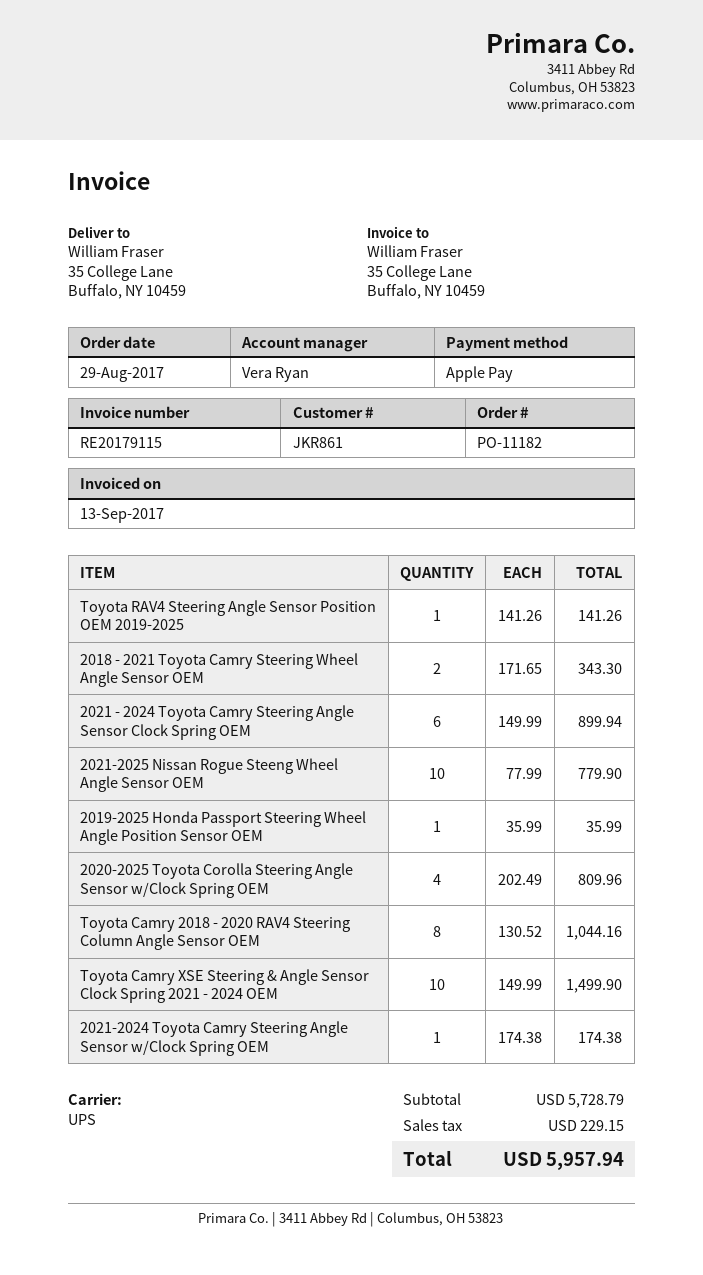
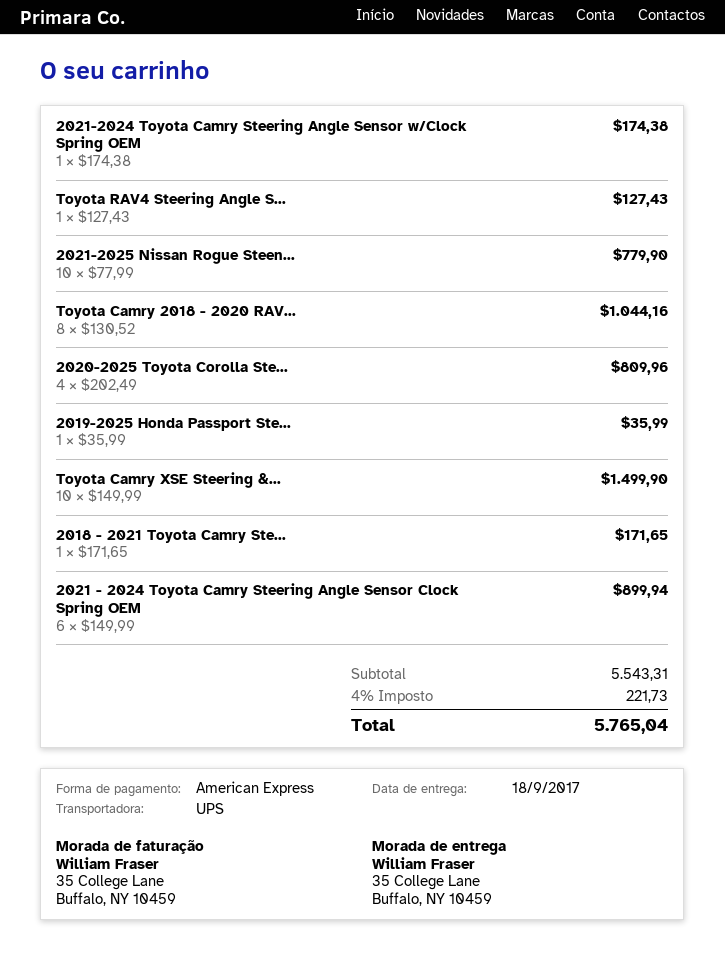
payment method: Apple Pay -> American Express
Toyota RAV4 Steering Angle Sensor Position OEM 2019-2025: 1 x 141.26 = 141.26 -> 1 x 127.43 = 127.43
2018 - 2021 Toyota Camry Steering Wheel Angle Sensor OEM: 2 x 171.65 = 343.30 -> 1 x 171.65 = 171.65
subtotal: 5728.79 -> 5543.31
tax: 229.15 -> 221.73
total: 5957.94 -> 5765.04

